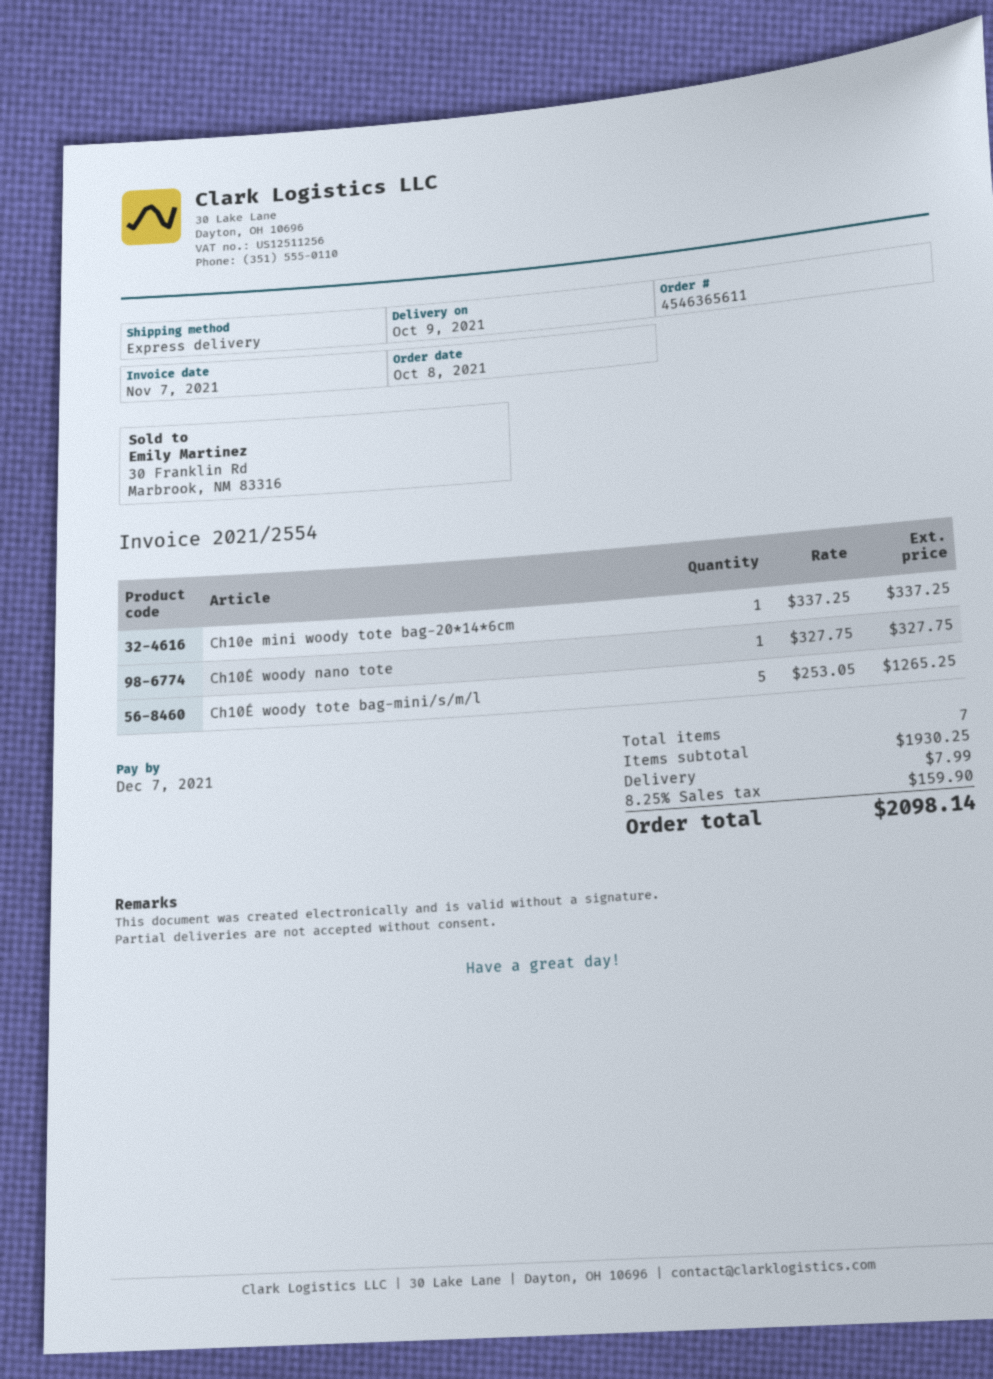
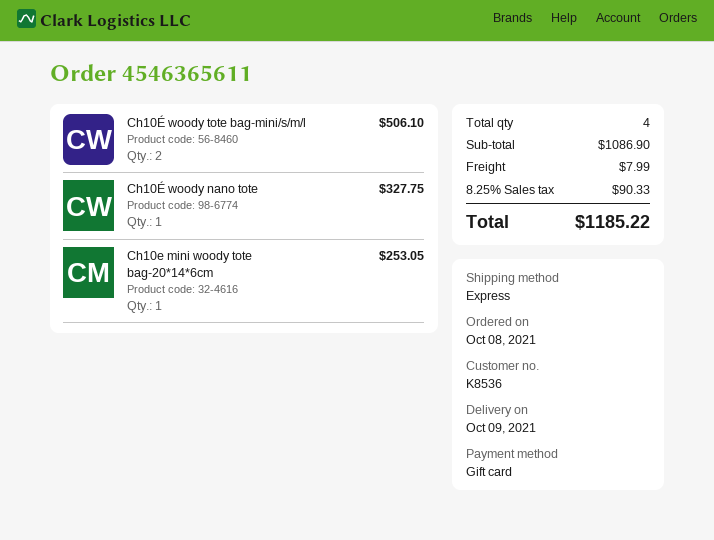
Ch10e mini woody tote bag-20*14*6cm: 1 for 337.25 -> 1 for 253.05
Ch10É woody tote bag-mini/s/m/l: 5 for 1265.25 -> 2 for 506.10
total quantity: 7 -> 4
subtotal: 1930.25 -> 1086.90
tax: 8.25% = 159.90 -> 8.25% = 90.33
total: 2098.14 -> 1185.22

